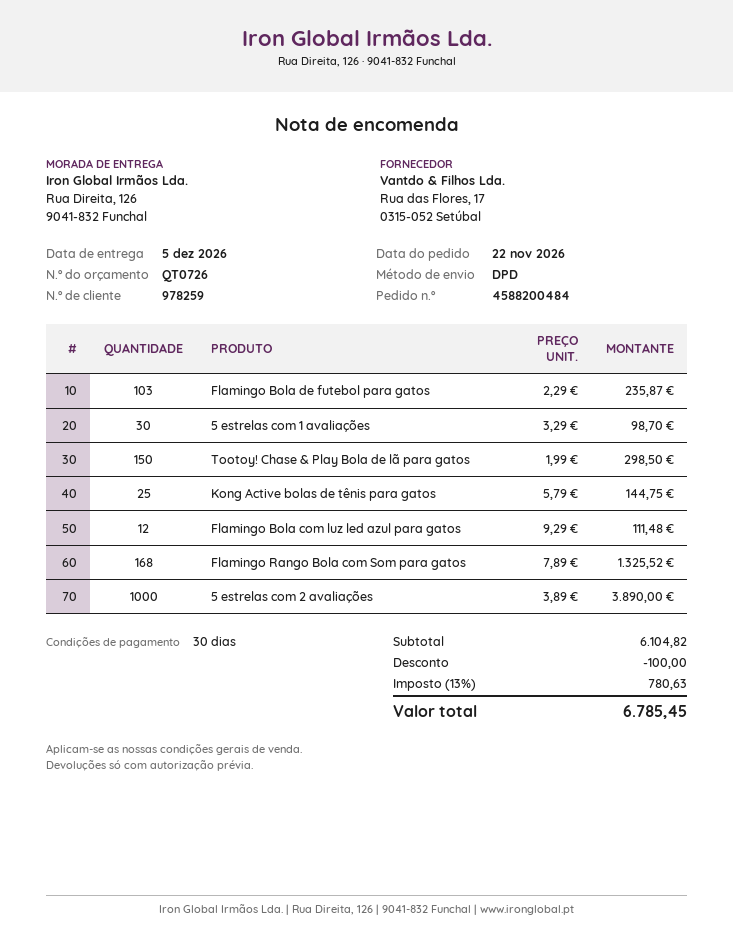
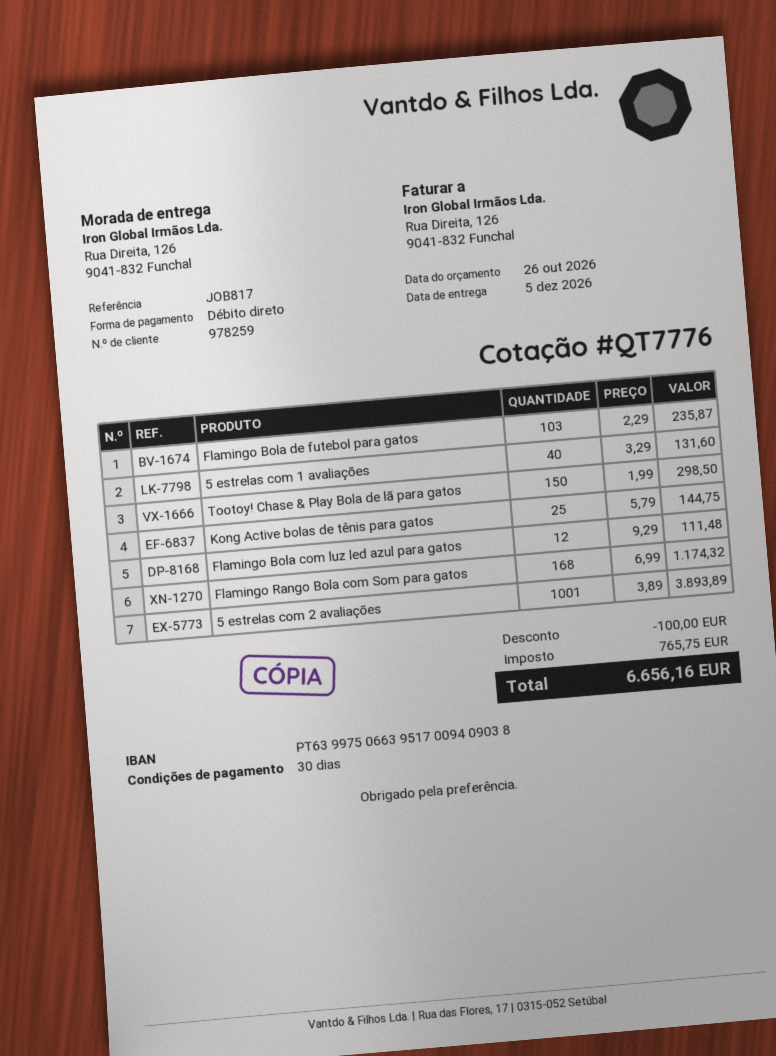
quote number: QT0726 -> QT7776
5 estrelas com 1 avaliações: 30 x 3.29 = 98.70 -> 40 x 3.29 = 131.60
Flamingo Rango Bola com Som para gatos: 168 x 7.89 = 1325.52 -> 168 x 6.99 = 1174.32
5 estrelas com 2 avaliações: 1000 x 3.89 = 3890.00 -> 1001 x 3.89 = 3893.89
tax: 780.63 -> 765.75
total: 6785.45 -> 6656.16

